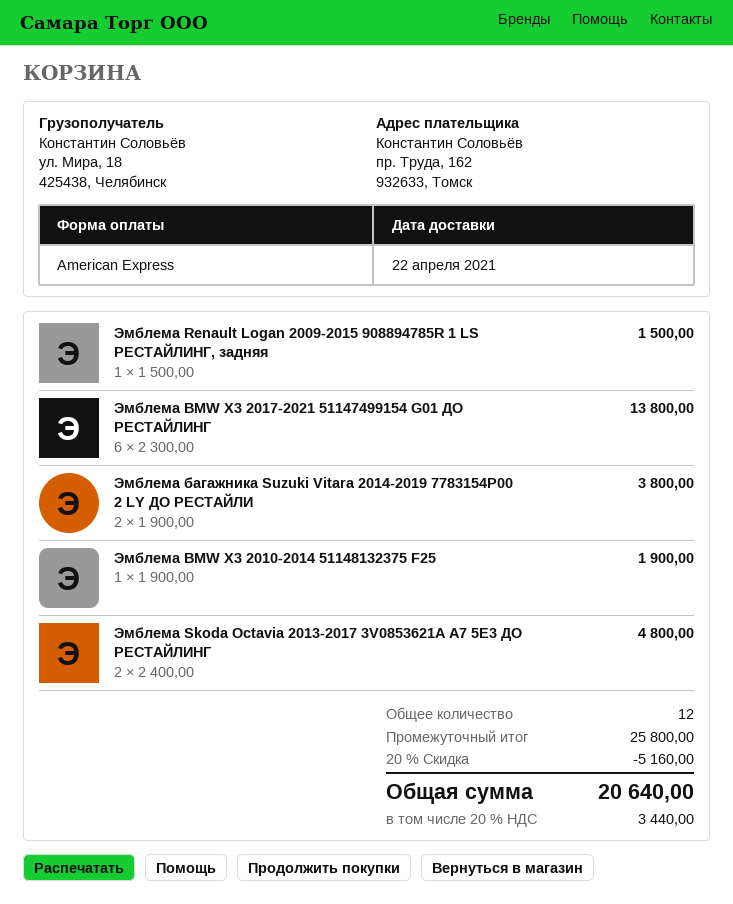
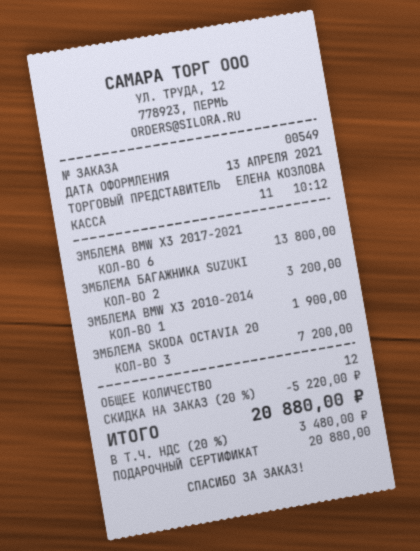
payment method: American Express -> gift card
Эмблема Renault Logan 2009-2015 908894785R 1 LS РЕСТАЙЛИНГ, задняя: 1 for 1500.00 -> none
Эмблема багажника Suzuki Vitara 2014-2019 7783154P00 2 LY ДО РЕСТАЙЛИ: 2 for 3800.00 -> 2 for 3200.00
Эмблема Skoda Octavia 2013-2017 3V0853621A A7 5E3 ДО РЕСТАЙЛИНГ: 2 for 4800.00 -> 3 for 7200.00
discount: 20% = 5160.00 -> 20% = 5220.00
tax: 20% = 3440.00 -> 20% = 3480.00
total: 20640.00 -> 20880.00

